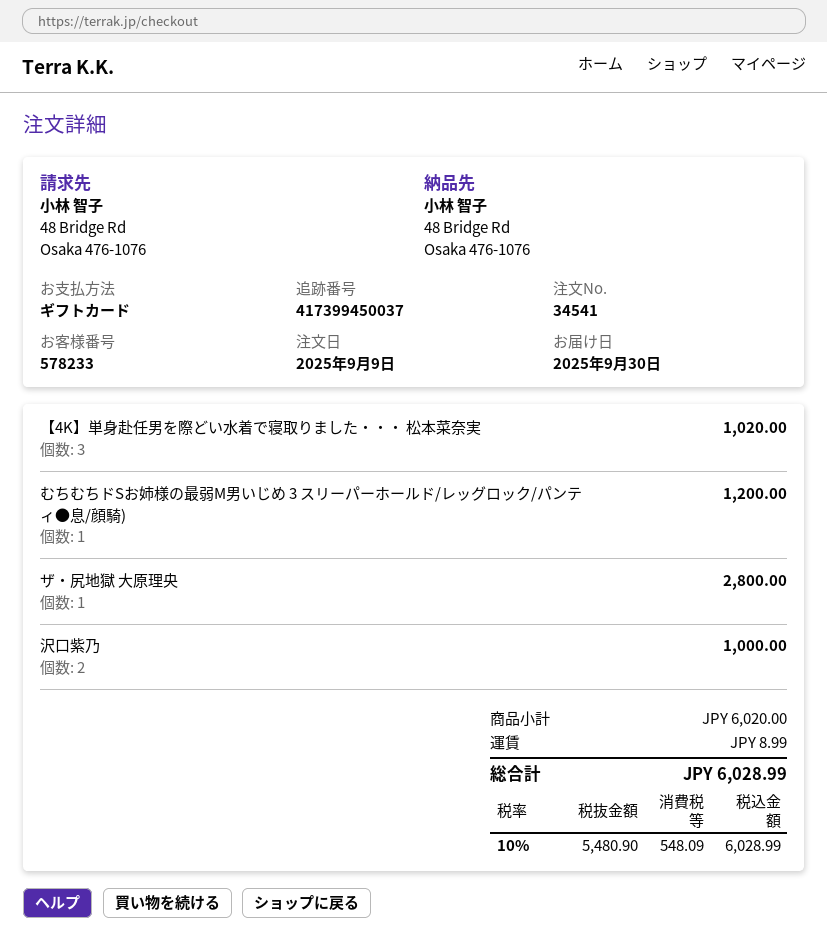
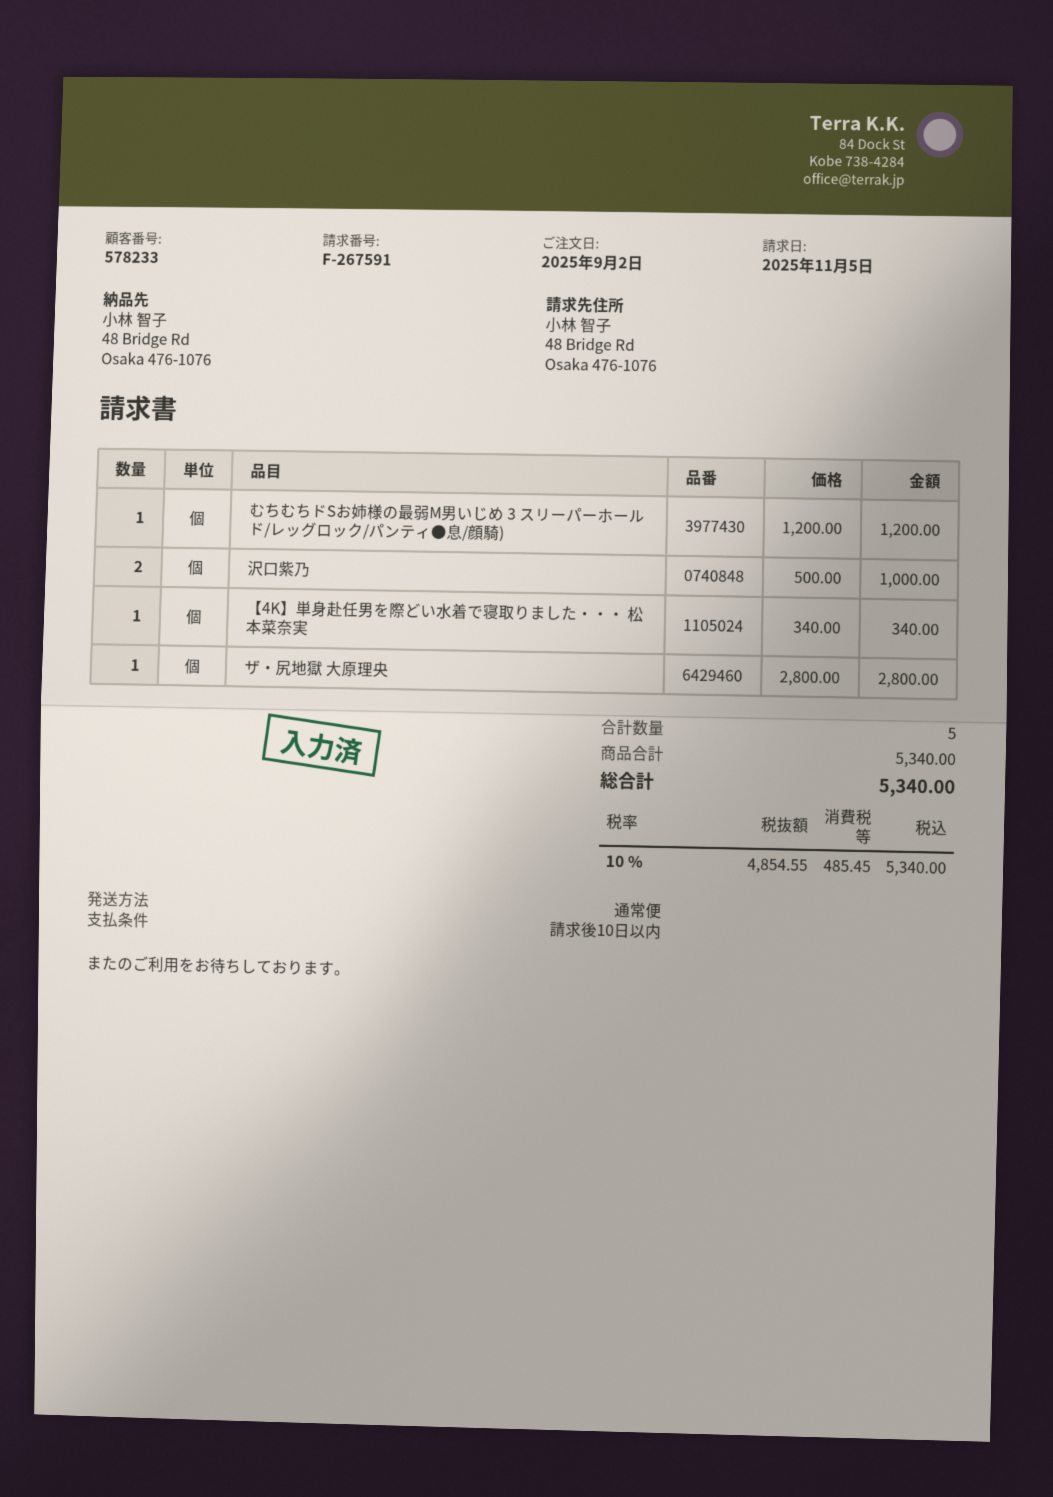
order date: 2025-09-09 -> 2025-09-02
【4K】単身赴任男を際どい水着で寝取りました・・・ 松本菜奈実: 3 for 1020.00 -> 1 for 340.00
subtotal: 6020.00 -> 5340.00
shipping: 8.99 -> none
net: 5480.90 -> 4854.55
tax: 10% = 548.09 -> 10% = 485.45
total: 6028.99 -> 5340.00

